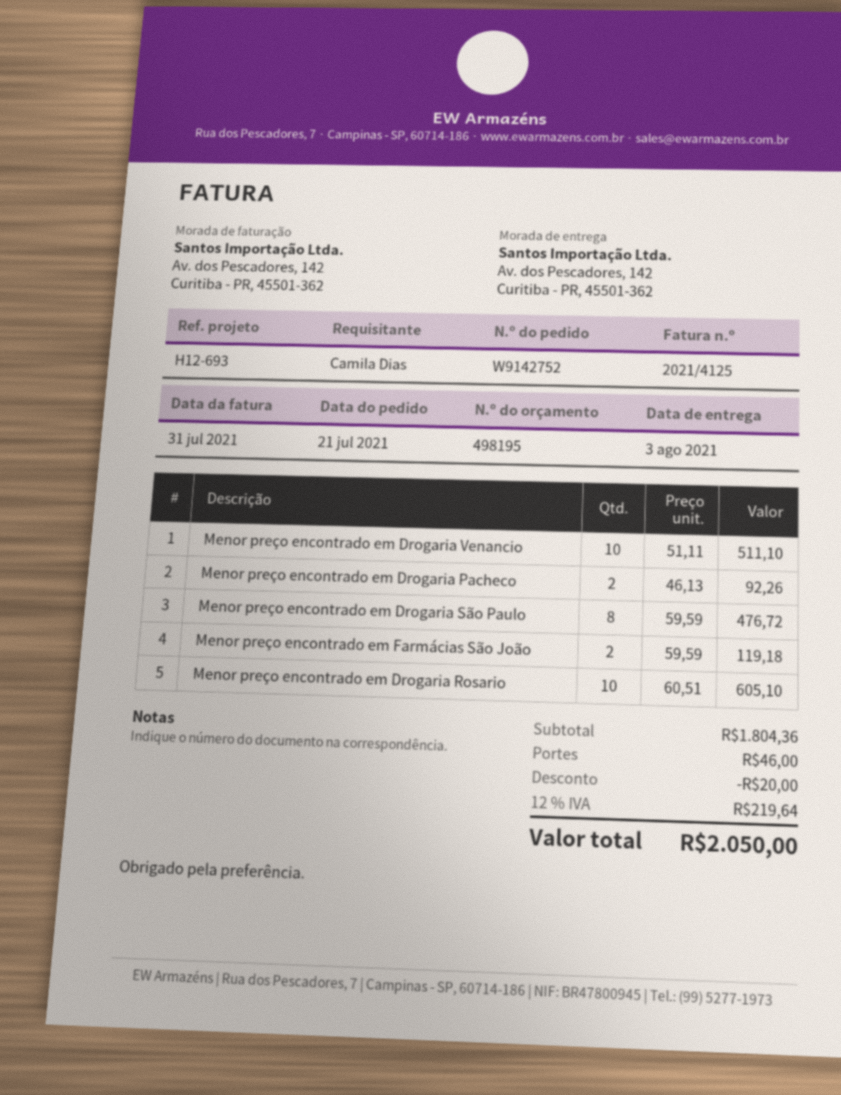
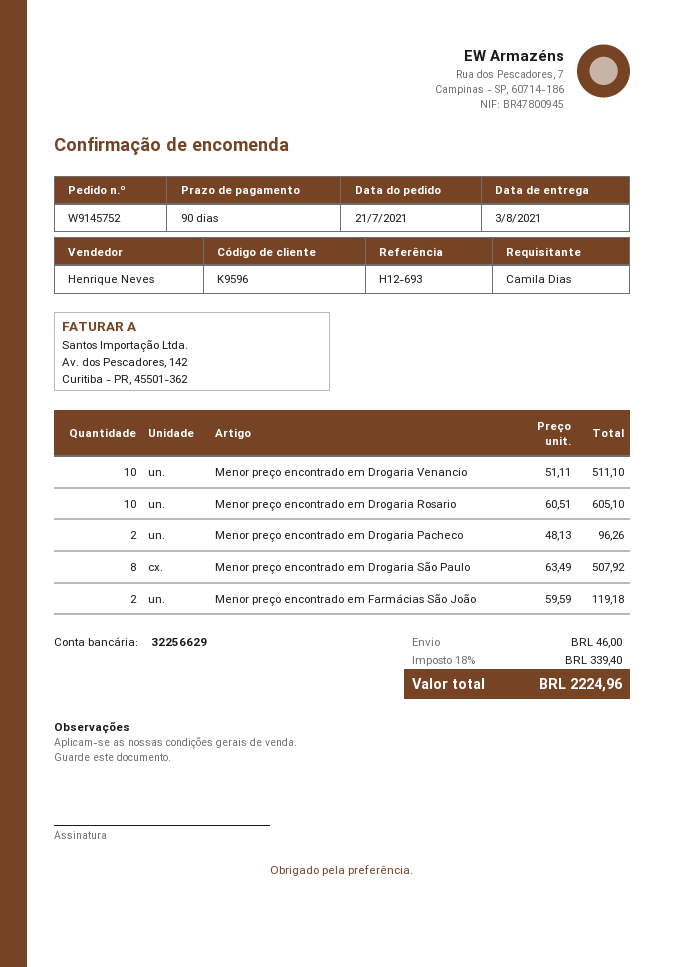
order number: W9142752 -> W9145752
Menor preço encontrado em Drogaria Pacheco: 2 x 46.13 = 92.26 -> 2 x 48.13 = 96.26
Menor preço encontrado em Drogaria São Paulo: 8 x 59.59 = 476.72 -> 8 x 63.49 = 507.92
discount: 20.00 -> none
tax: 12% = 219.64 -> 18% = 339.40
total: 2050.00 -> 2224.96

